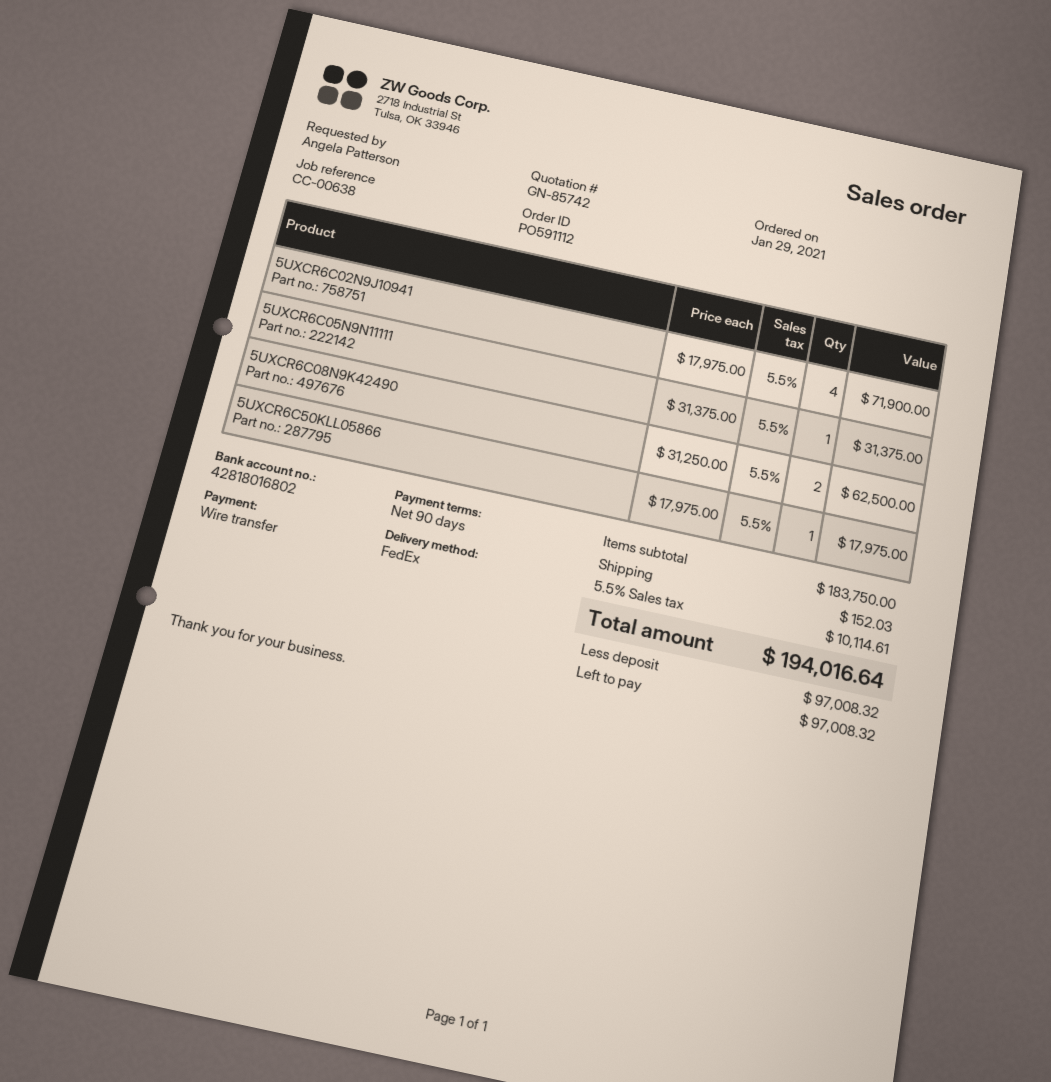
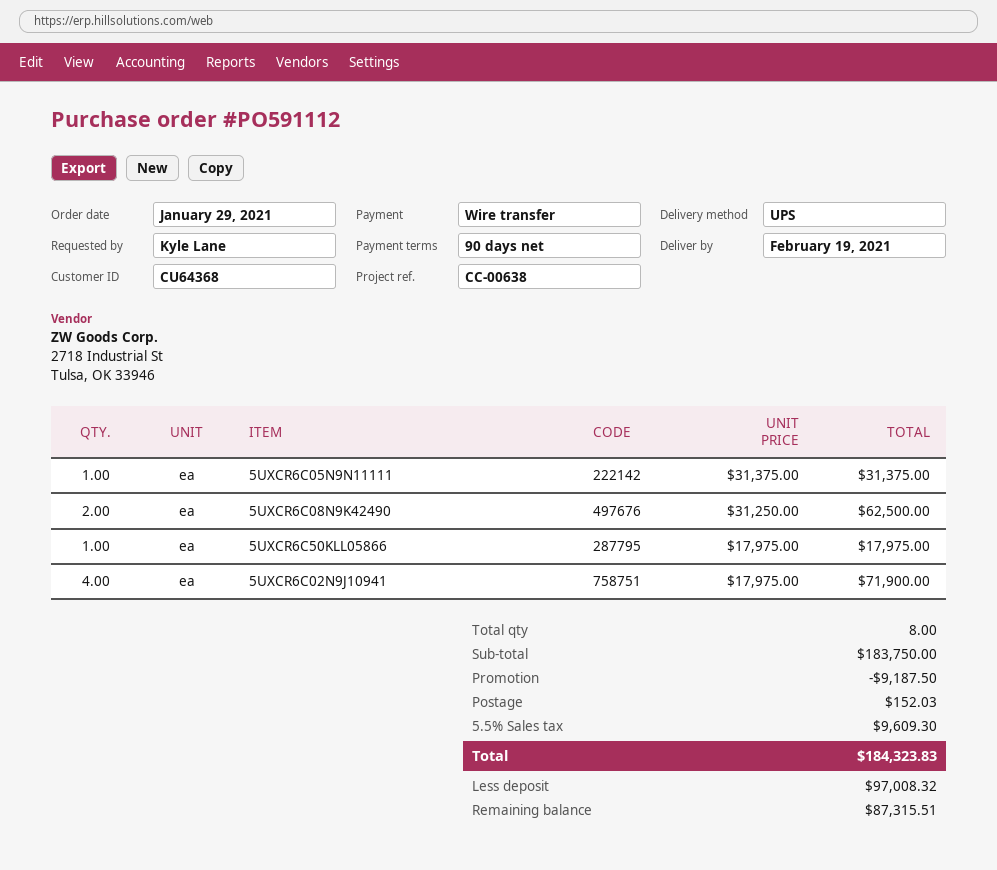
ordered by: Angela Patterson -> Kyle Lane
shipping method: FedEx -> UPS
discount: none -> 9187.50
tax: 5.5% = 10114.61 -> 5.5% = 9609.30
total: 194016.64 -> 184323.83
balance: 97008.32 -> 87315.51

